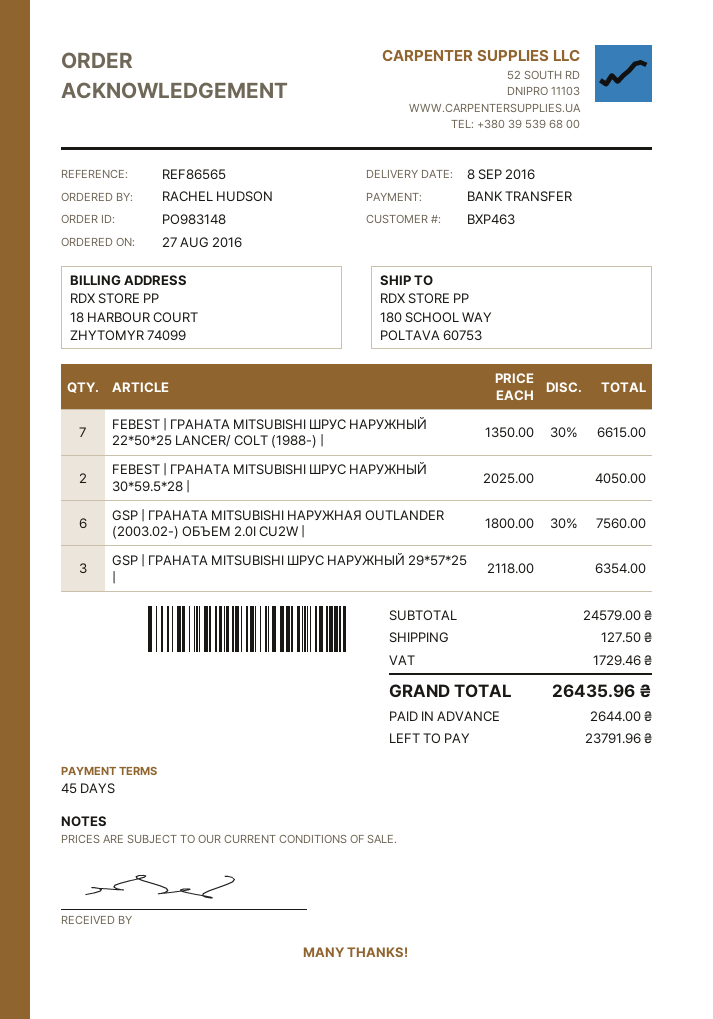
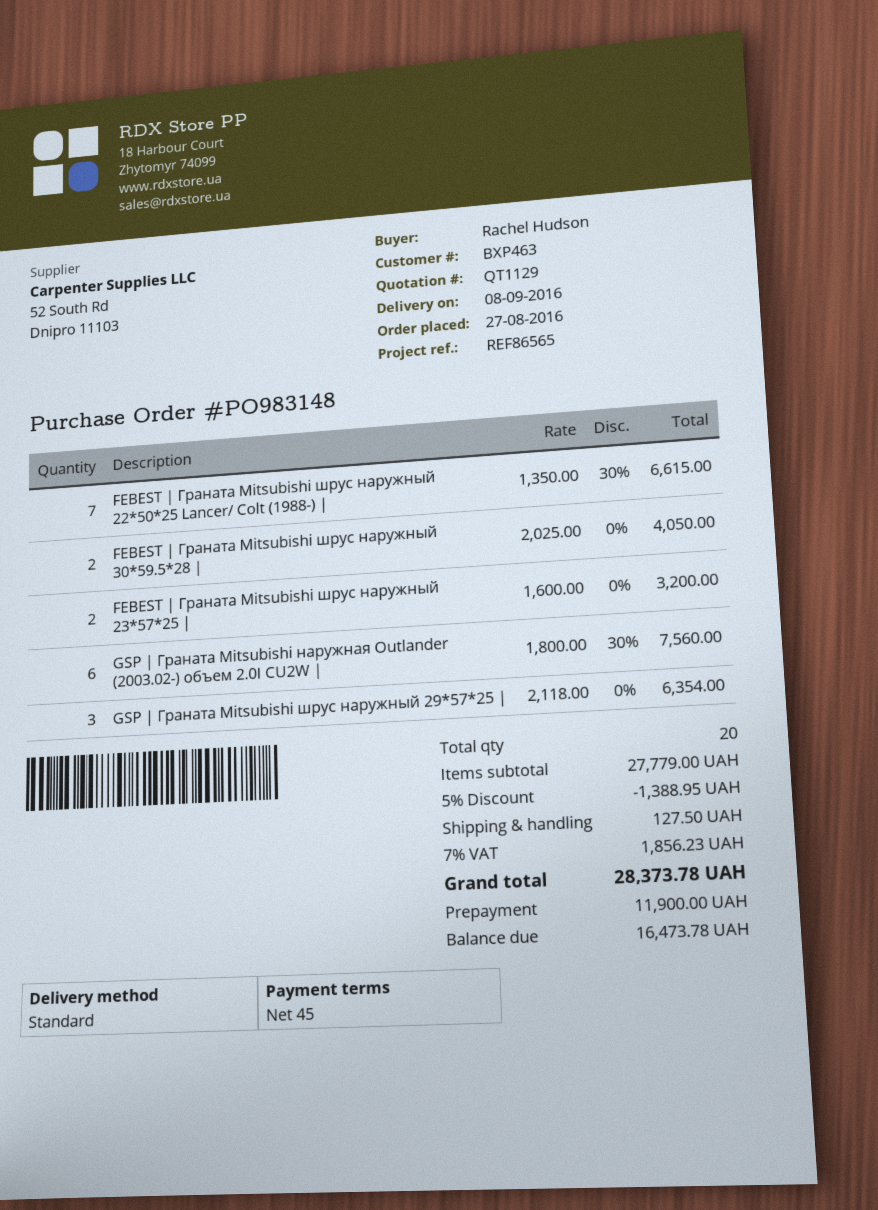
FEBEST | Граната Mitsubishi шрус наружный 23*57*25 |: none -> 2 x 1600.00 = 3200.00
subtotal: 24579.00 -> 27779.00
discount: none -> 5% = 1388.95
tax: 1729.46 -> 1856.23
total: 26435.96 -> 28373.78
deposit: 2644.00 -> 11900.00
balance: 23791.96 -> 16473.78

